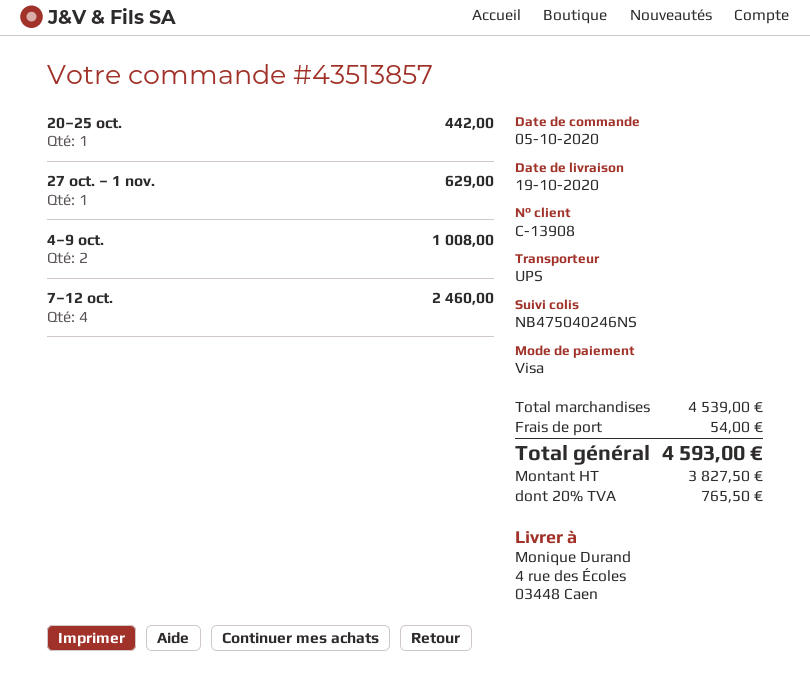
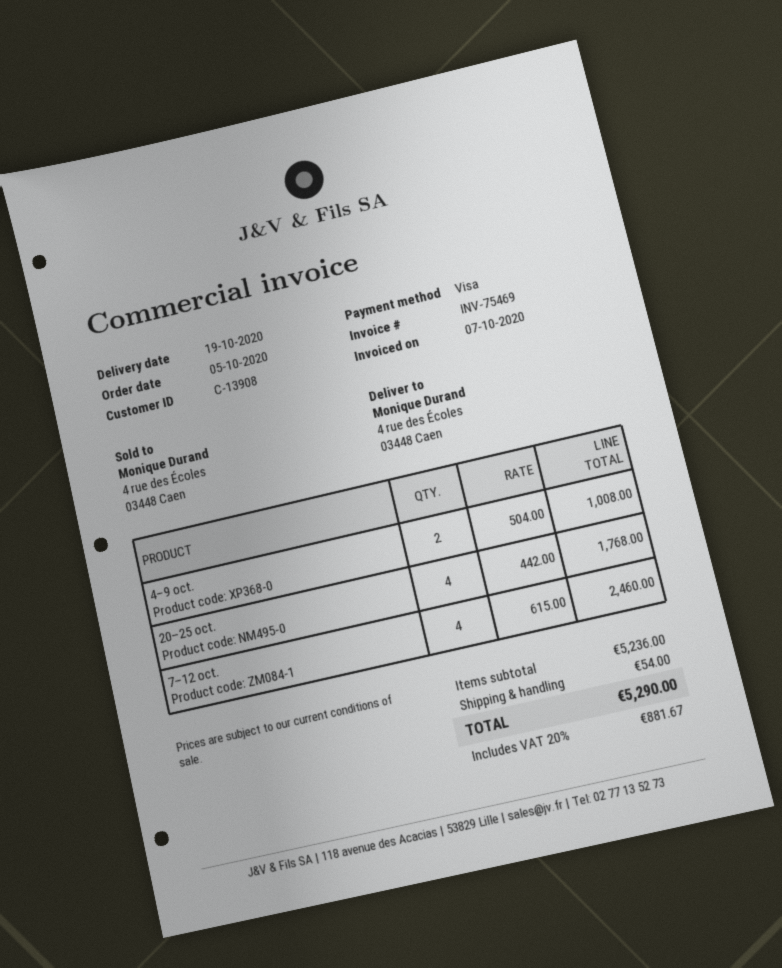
20–25 oct.: 1 for 442.00 -> 4 for 1768.00
27 oct. – 1 nov.: 1 for 629.00 -> none
subtotal: 4539.00 -> 5236.00
tax: 20% = 765.50 -> 20% = 881.67
total: 4593.00 -> 5290.00

